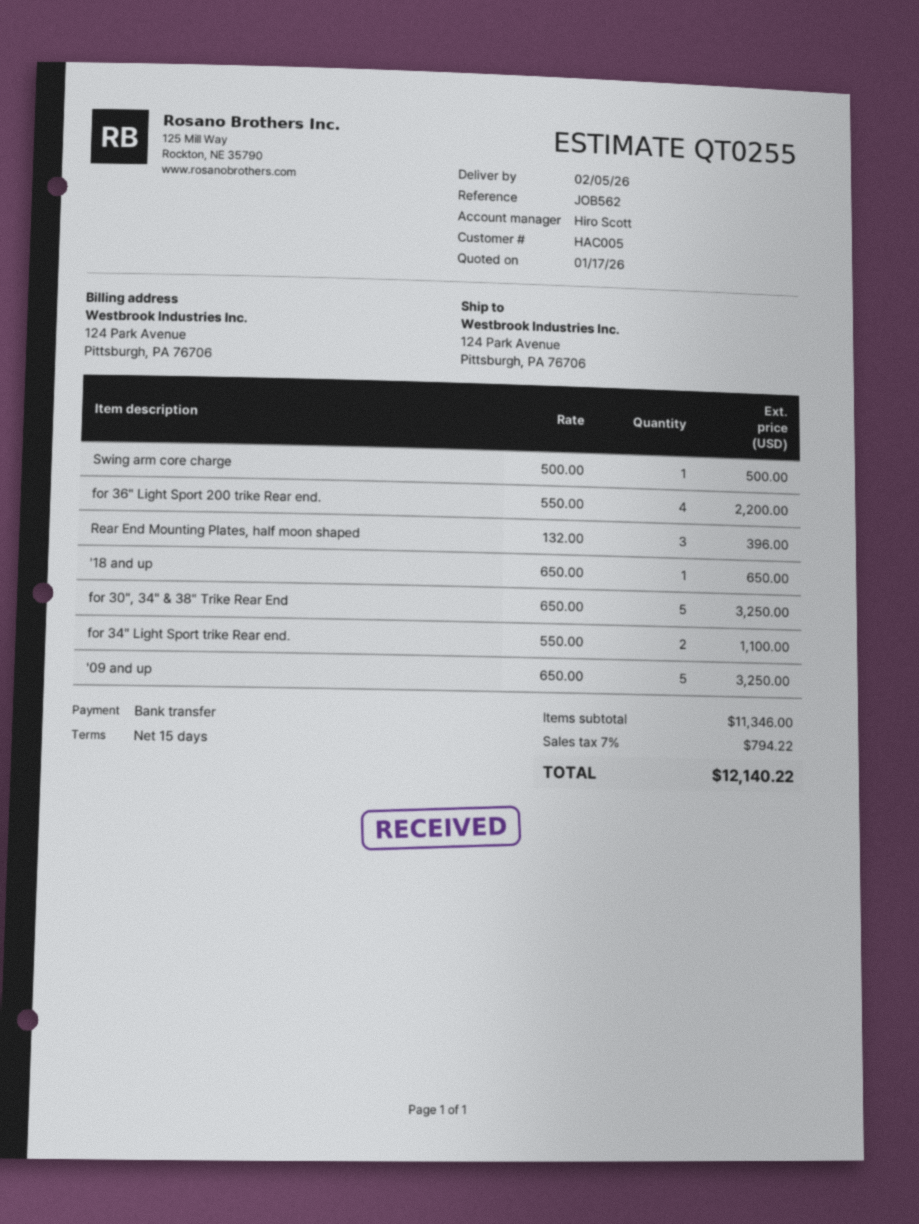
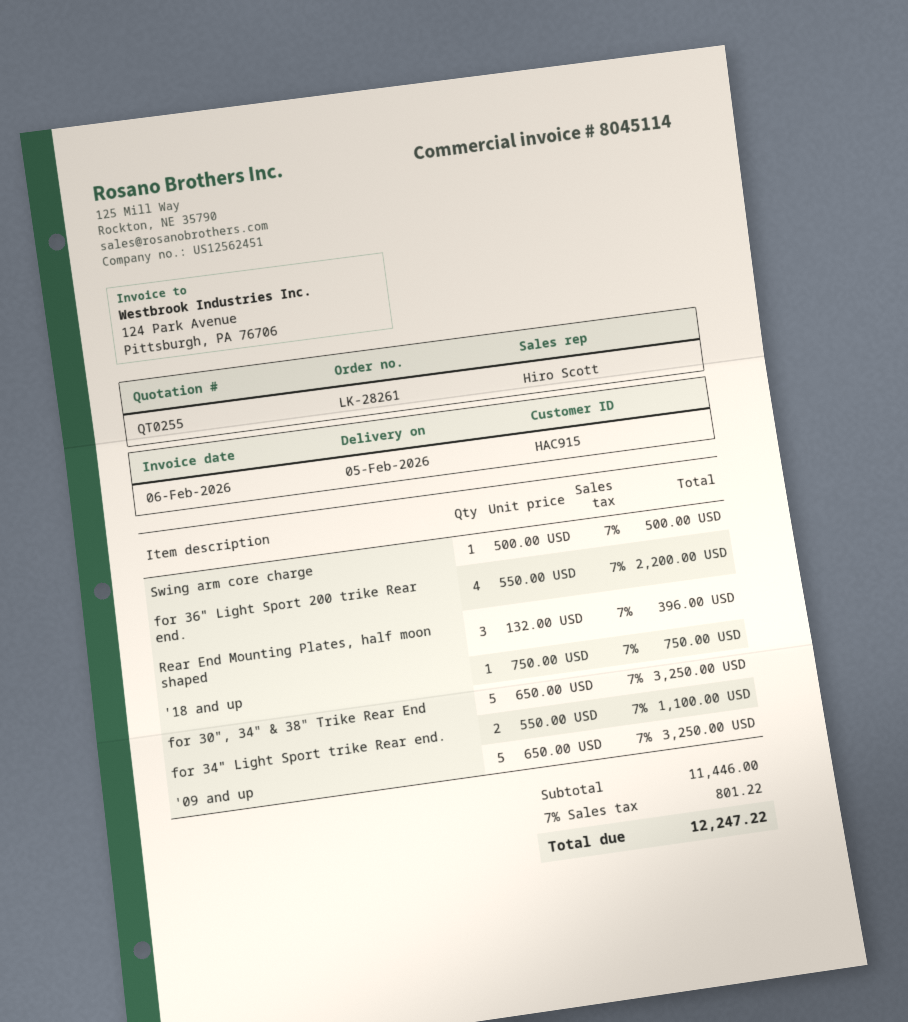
customer number: HAC005 -> HAC915
'18 and up: 1 x 650.00 = 650.00 -> 1 x 750.00 = 750.00
subtotal: 11346.00 -> 11446.00
tax: 7% = 794.22 -> 7% = 801.22
total: 12140.22 -> 12247.22

